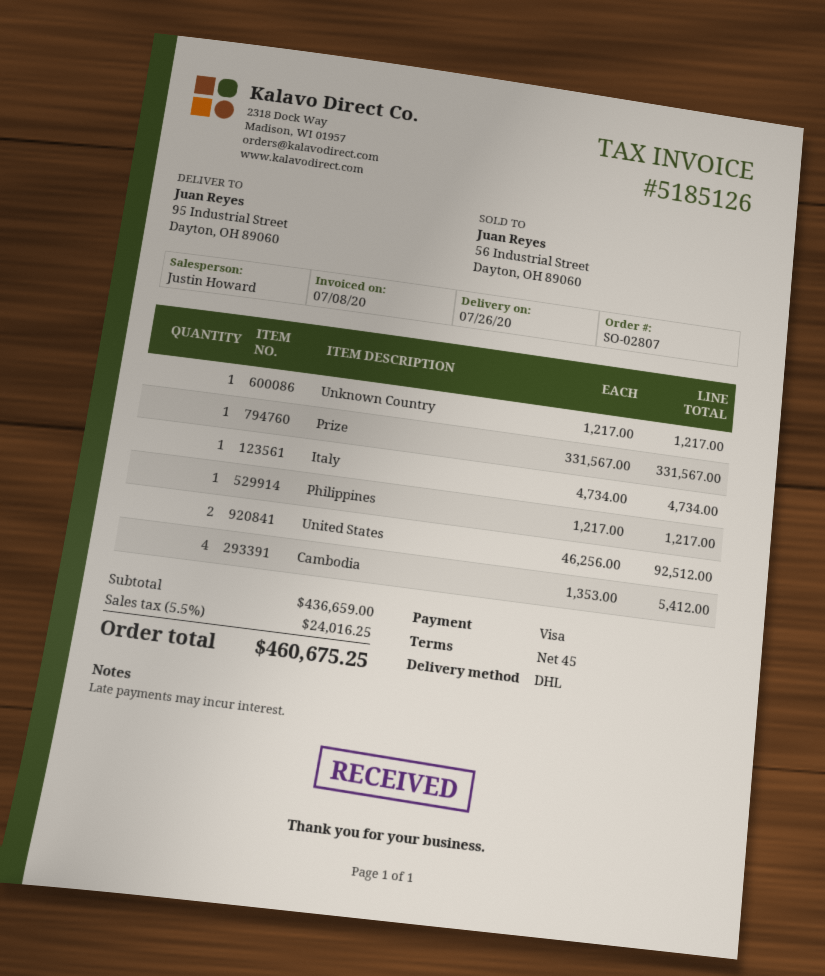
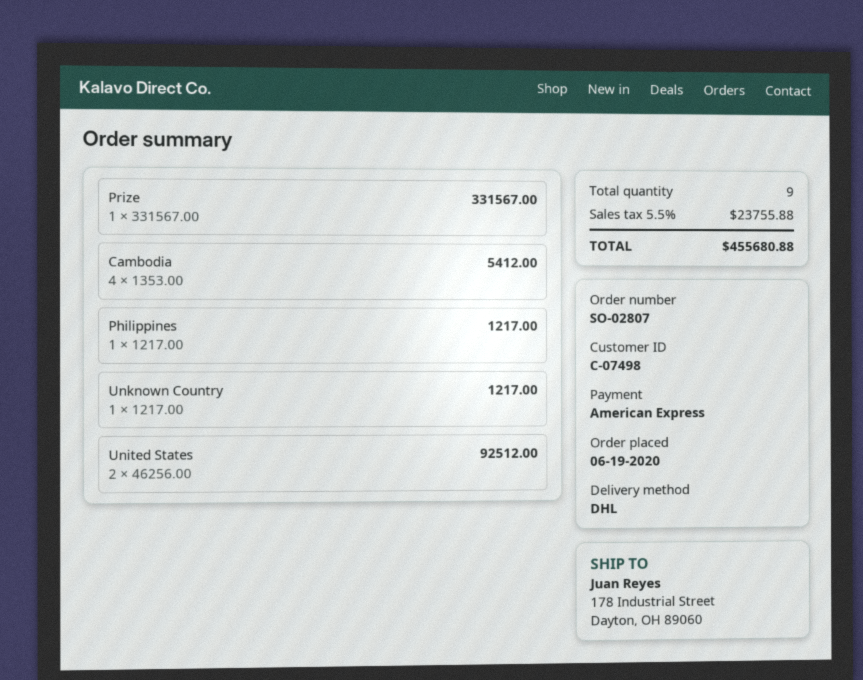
payment method: Visa -> American Express
ship to: 95 Industrial Street, Dayton, OH 89060 -> 178 Industrial Street, Dayton, OH 89060
Italy: 1 x 4734.00 = 4734.00 -> none
tax: 5.5% = 24016.25 -> 5.5% = 23755.88
total: 460675.25 -> 455680.88

